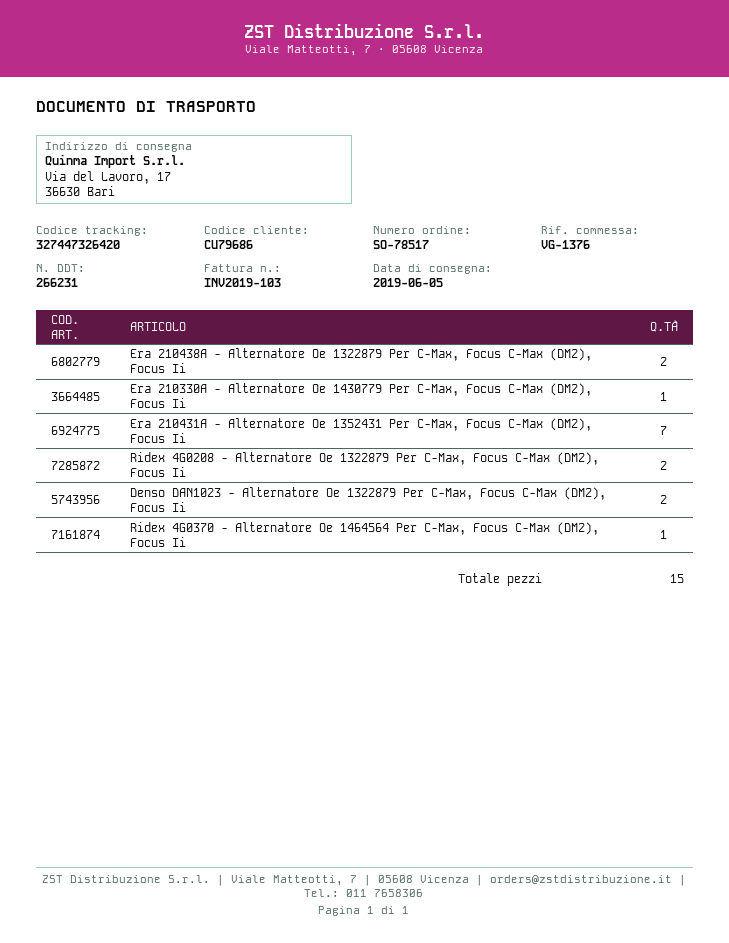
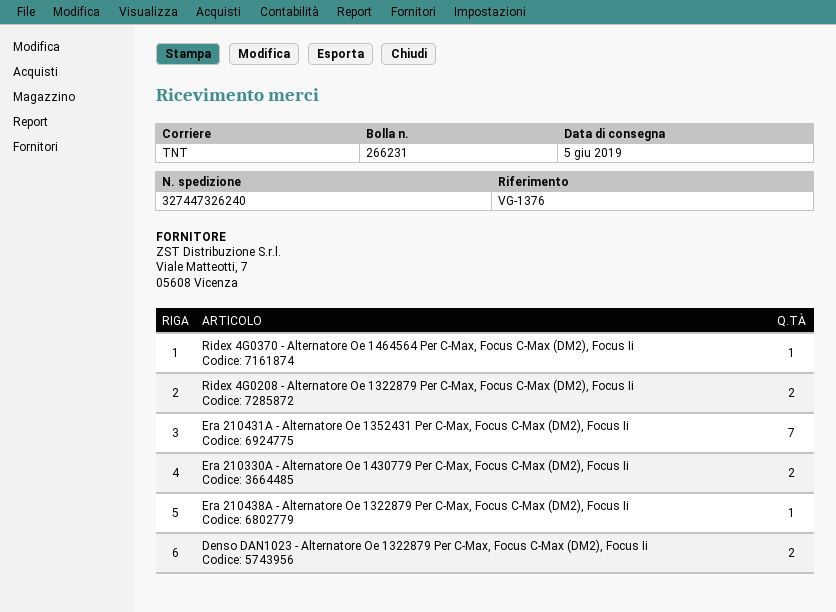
tracking number: 327447326420 -> 327447326240
Era 210438A - Alternatore Oe 1322879 Per C-Max, Focus C-Max (DM2), Focus Ii: 2 -> 1
Era 210330A - Alternatore Oe 1430779 Per C-Max, Focus C-Max (DM2), Focus Ii: 1 -> 2

